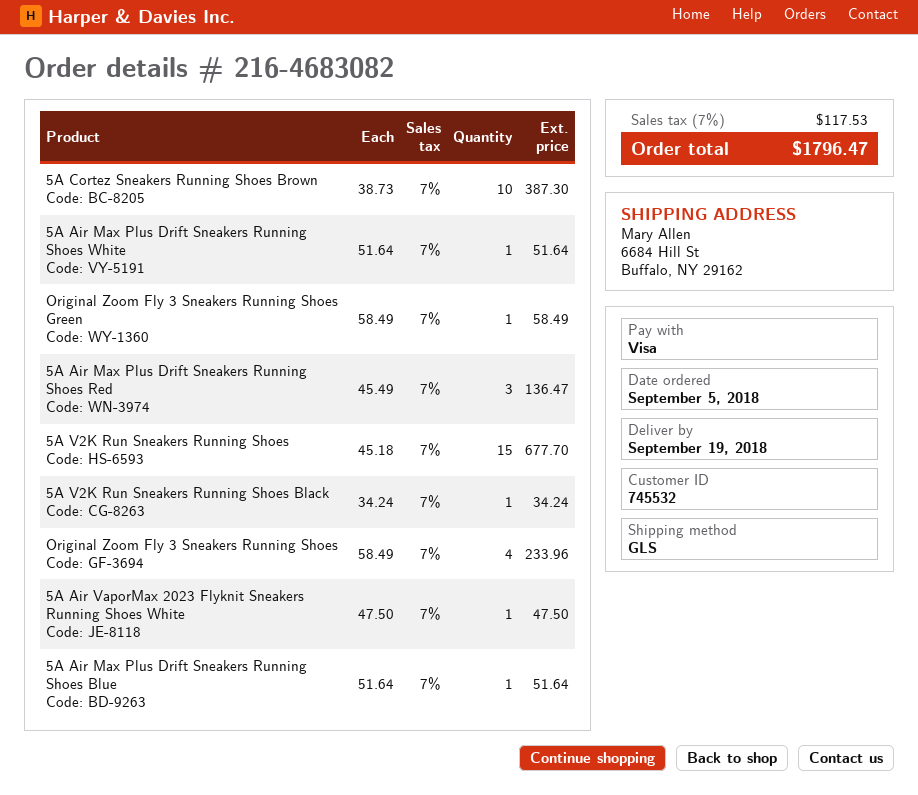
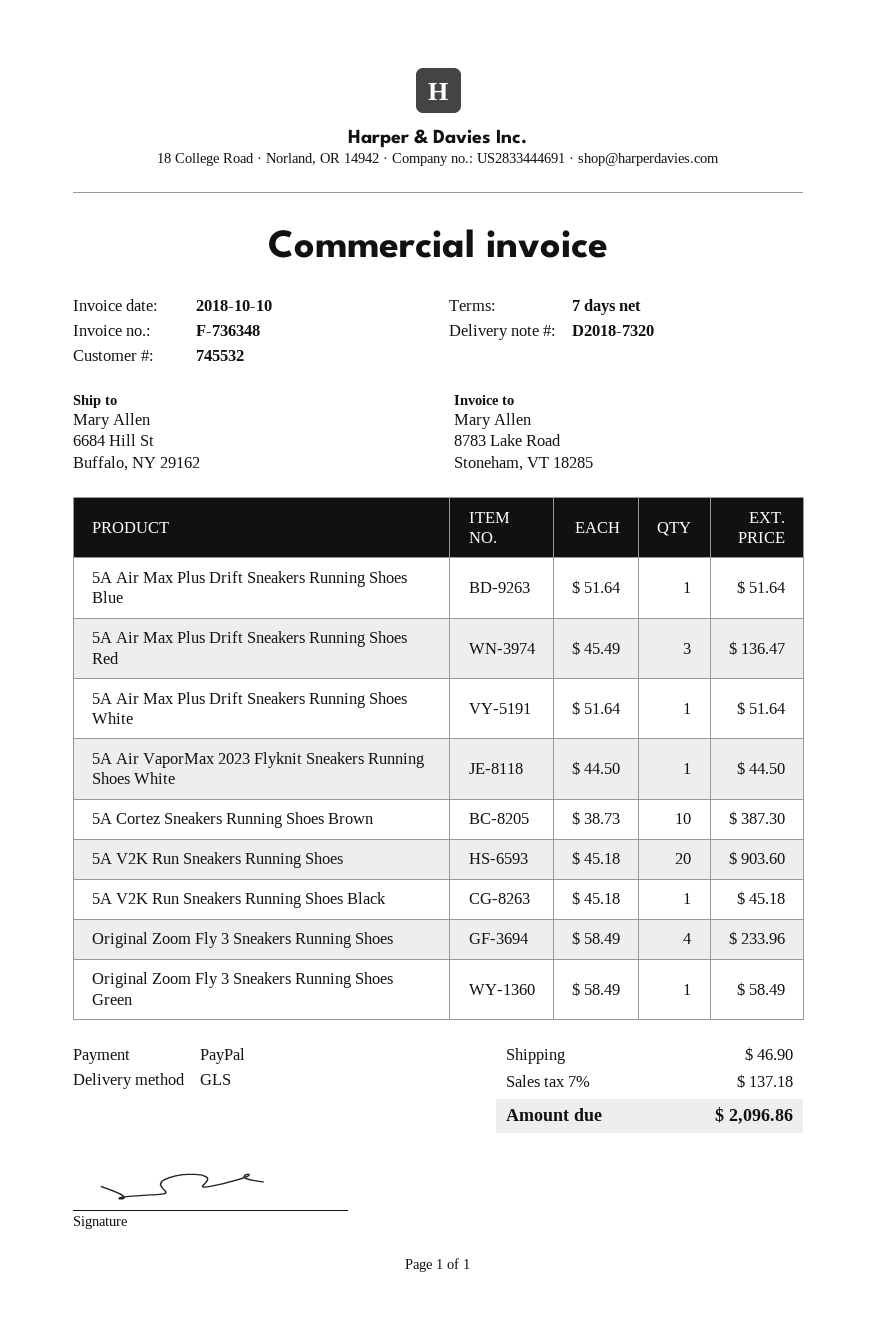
payment method: Visa -> PayPal
5A V2K Run Sneakers Running Shoes: 15 x 45.18 = 677.70 -> 20 x 45.18 = 903.60
5A V2K Run Sneakers Running Shoes Black: 1 x 34.24 = 34.24 -> 1 x 45.18 = 45.18
5A Air VaporMax 2023 Flyknit Sneakers Running Shoes White: 1 x 47.50 = 47.50 -> 1 x 44.50 = 44.50
shipping: none -> 46.90
tax: 7% = 117.53 -> 7% = 137.18
total: 1796.47 -> 2096.86

